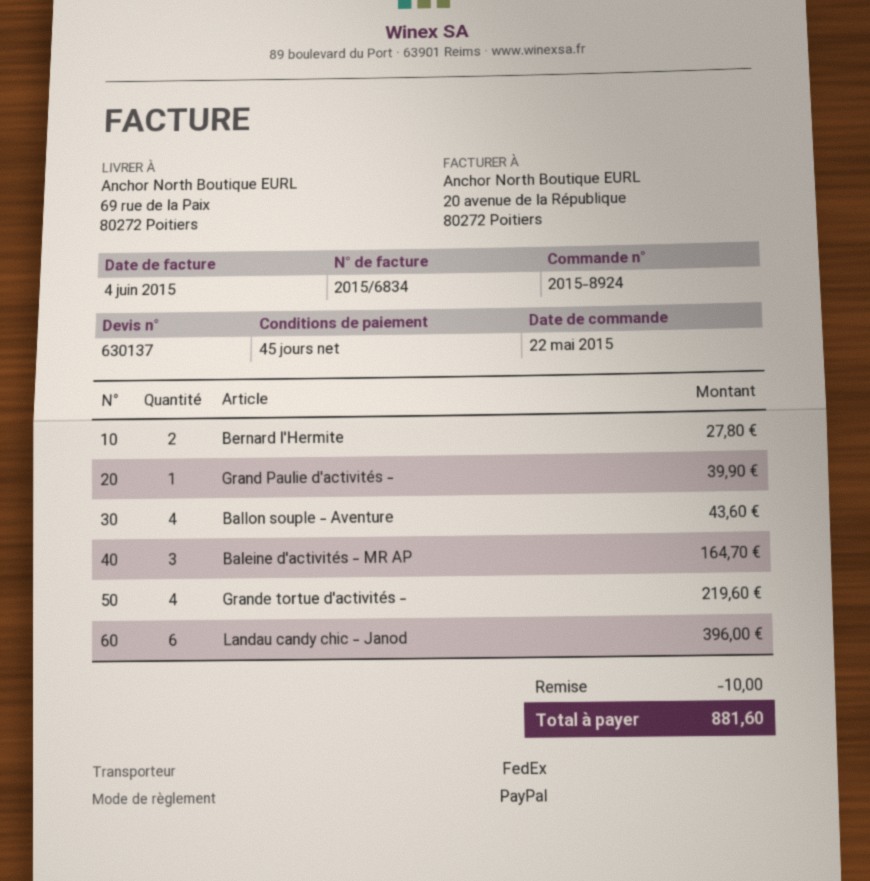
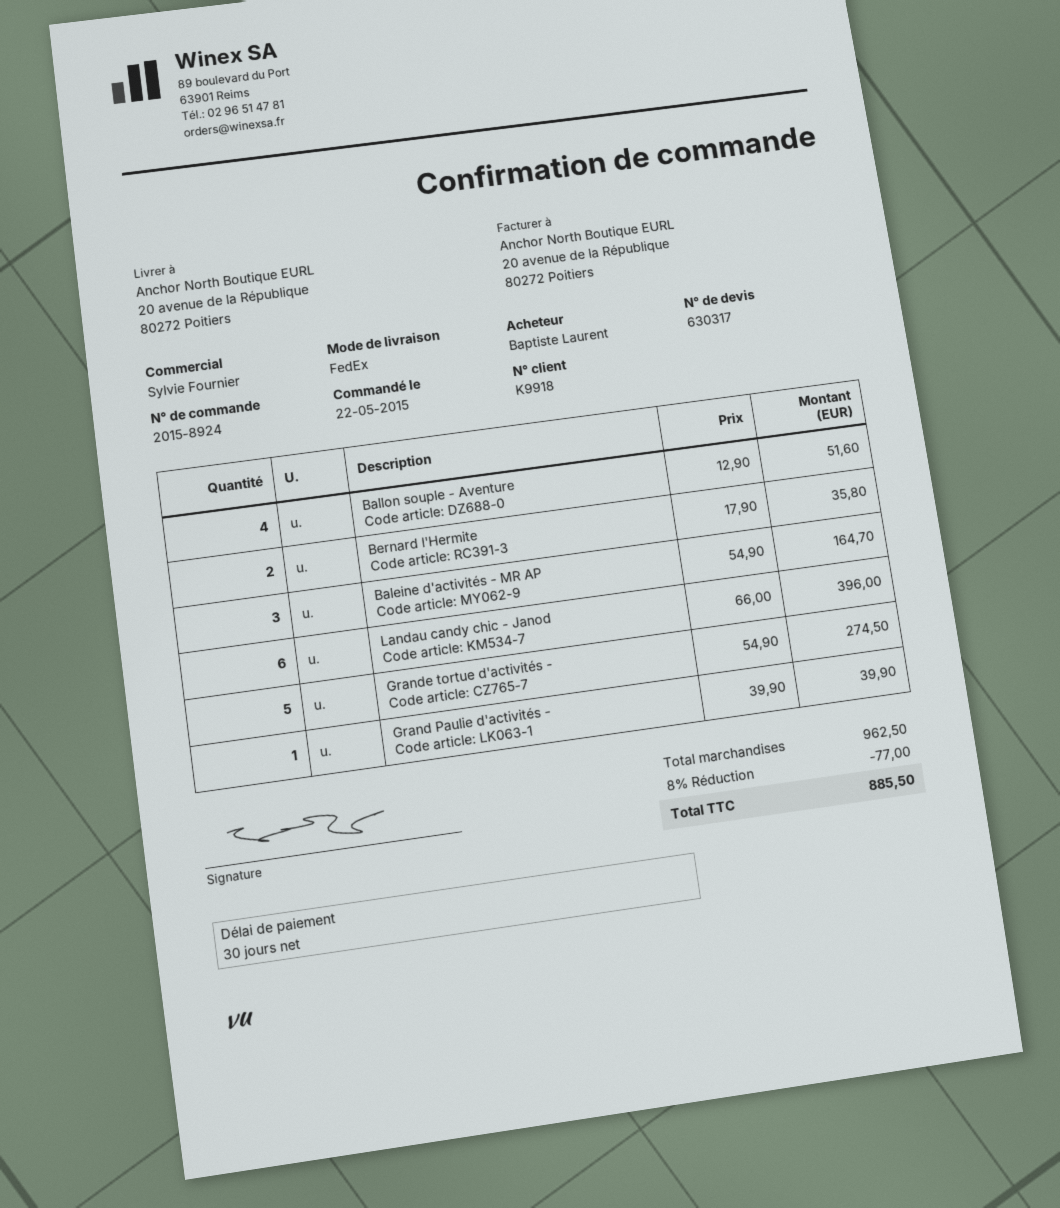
quote number: 630137 -> 630317
payment terms: 45 days -> 30 days
ship to: 69 rue de la Paix, 80272 Poitiers -> 20 avenue de la République, 80272 Poitiers
Bernard l'Hermite: 2 for 27.80 -> 2 for 35.80
Ballon souple - Aventure: 4 for 43.60 -> 4 for 51.60
Grande tortue d'activités -: 4 for 219.60 -> 5 for 274.50
discount: 10.00 -> 77.00
total: 881.60 -> 885.50

